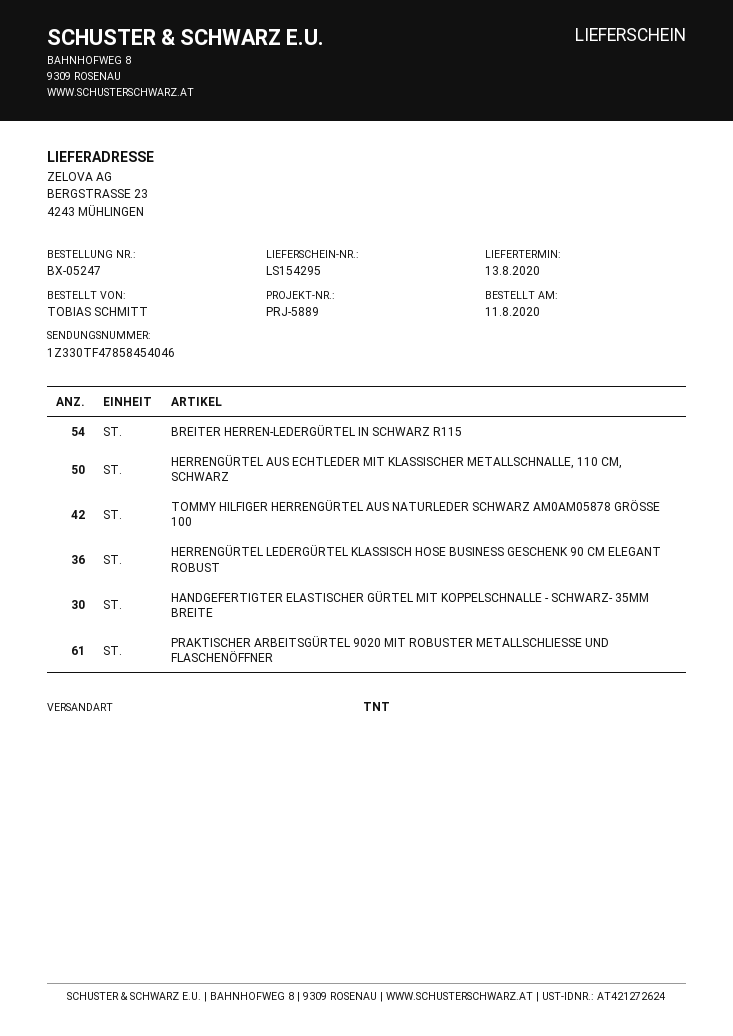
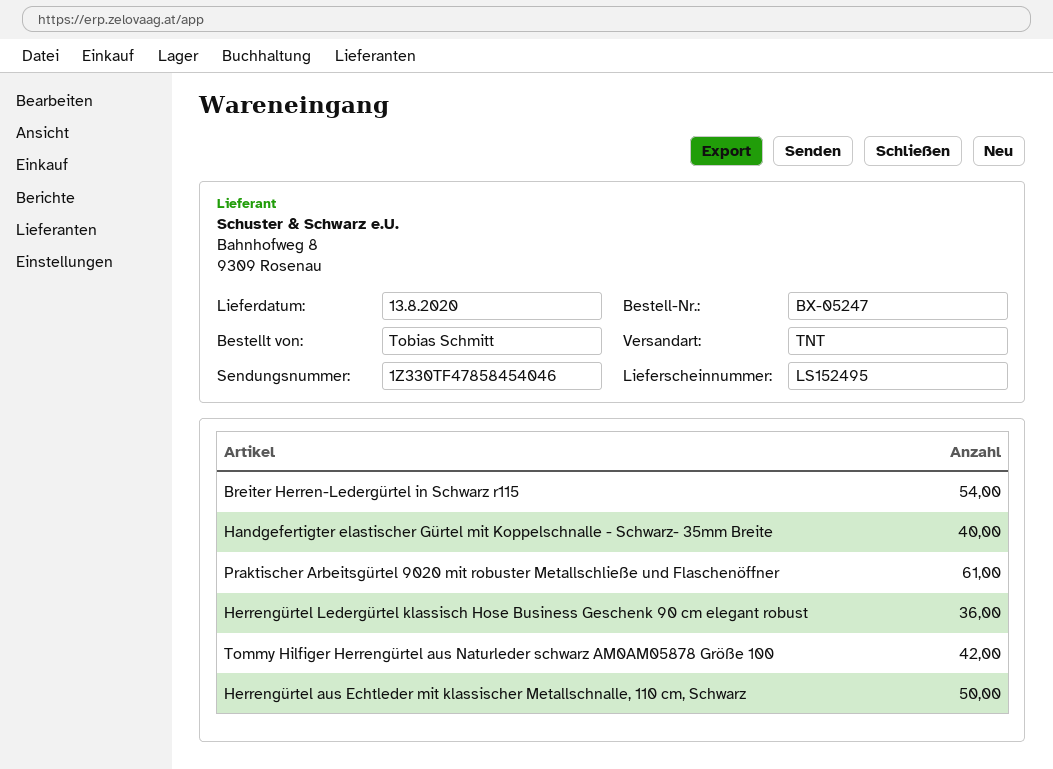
delivery note number: LS154295 -> LS152495
HANDGEFERTIGTER ELASTISCHER GÜRTEL MIT KOPPELSCHNALLE - SCHWARZ- 35MM BREITE: 30 -> 40

